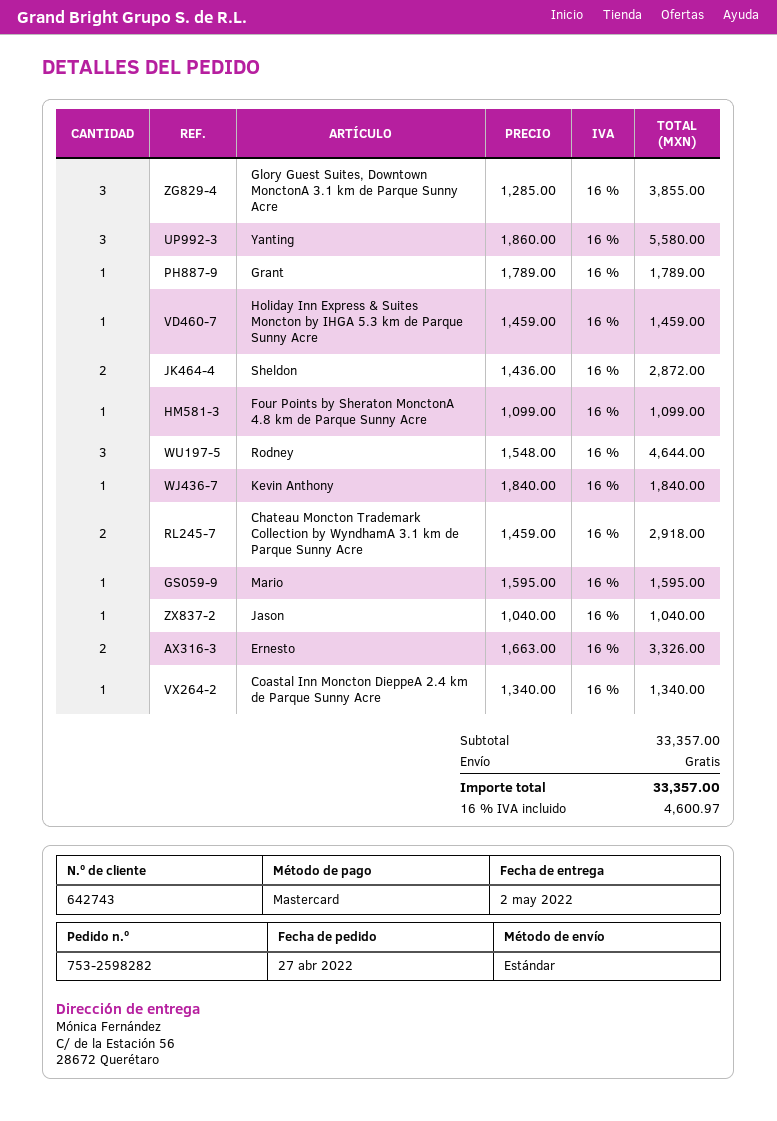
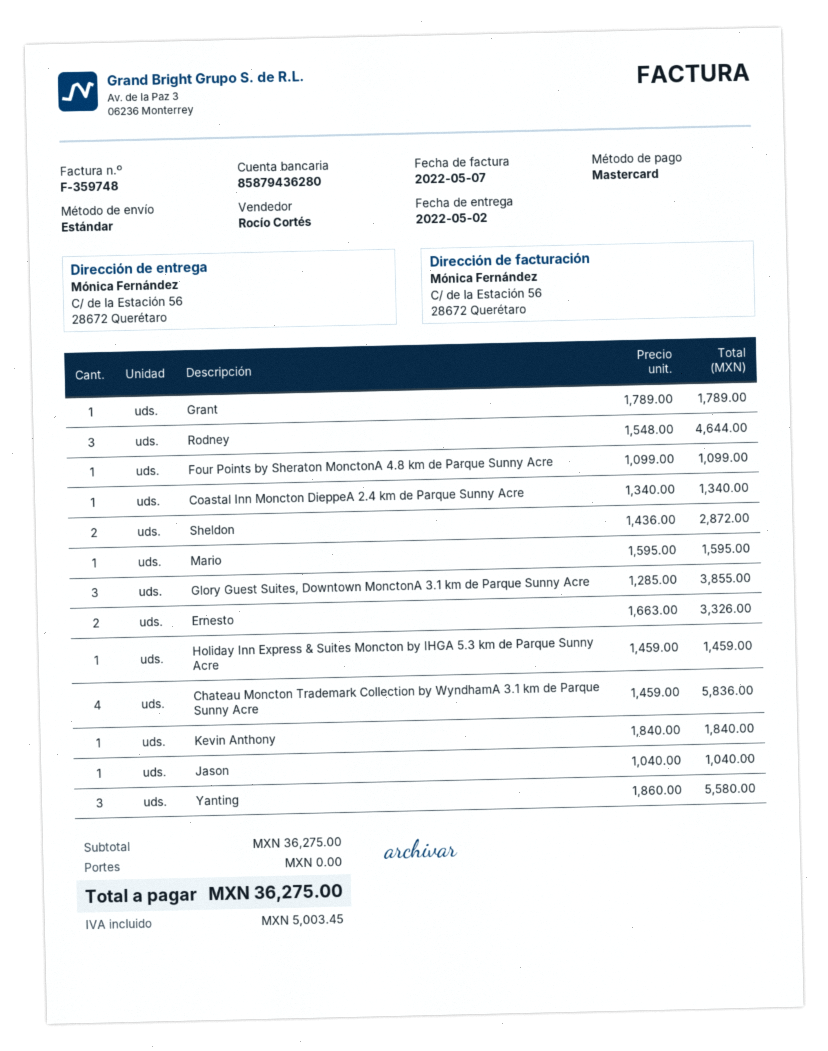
Chateau Moncton Trademark Collection by WyndhamA 3.1 km de Parque Sunny Acre: 2 x 1459.00 = 2918.00 -> 4 x 1459.00 = 5836.00
subtotal: 33357.00 -> 36275.00
tax: 4600.97 -> 5003.45
total: 33357.00 -> 36275.00

